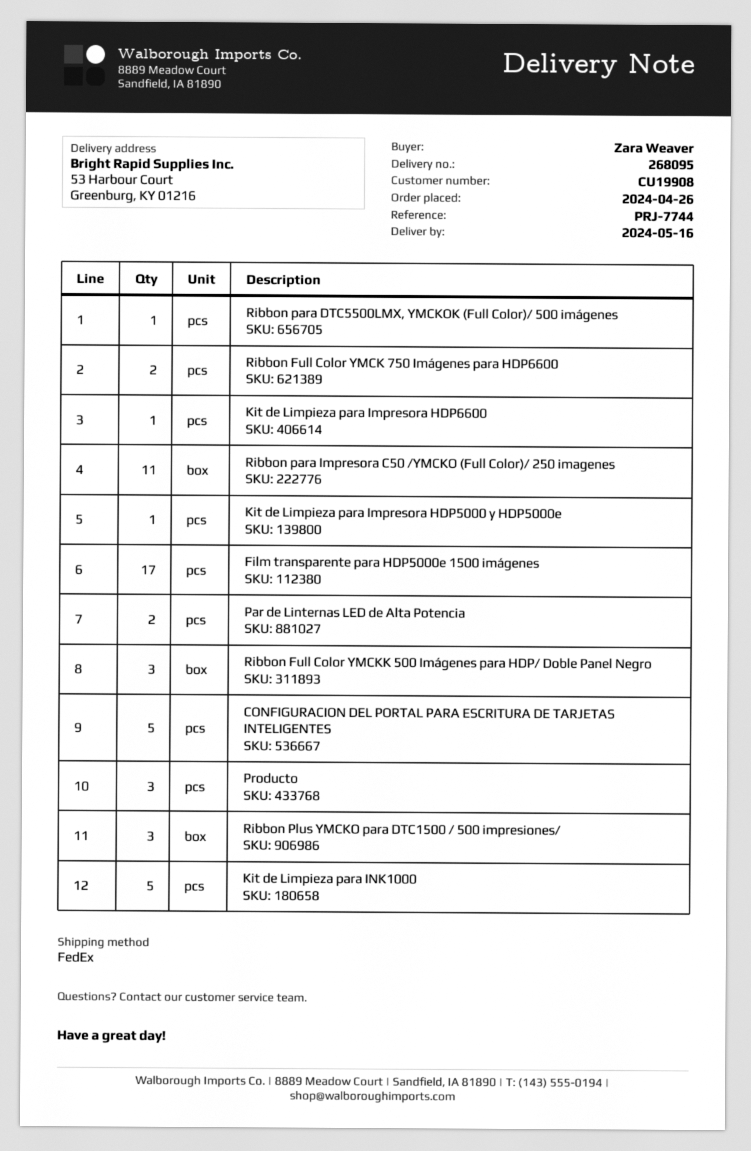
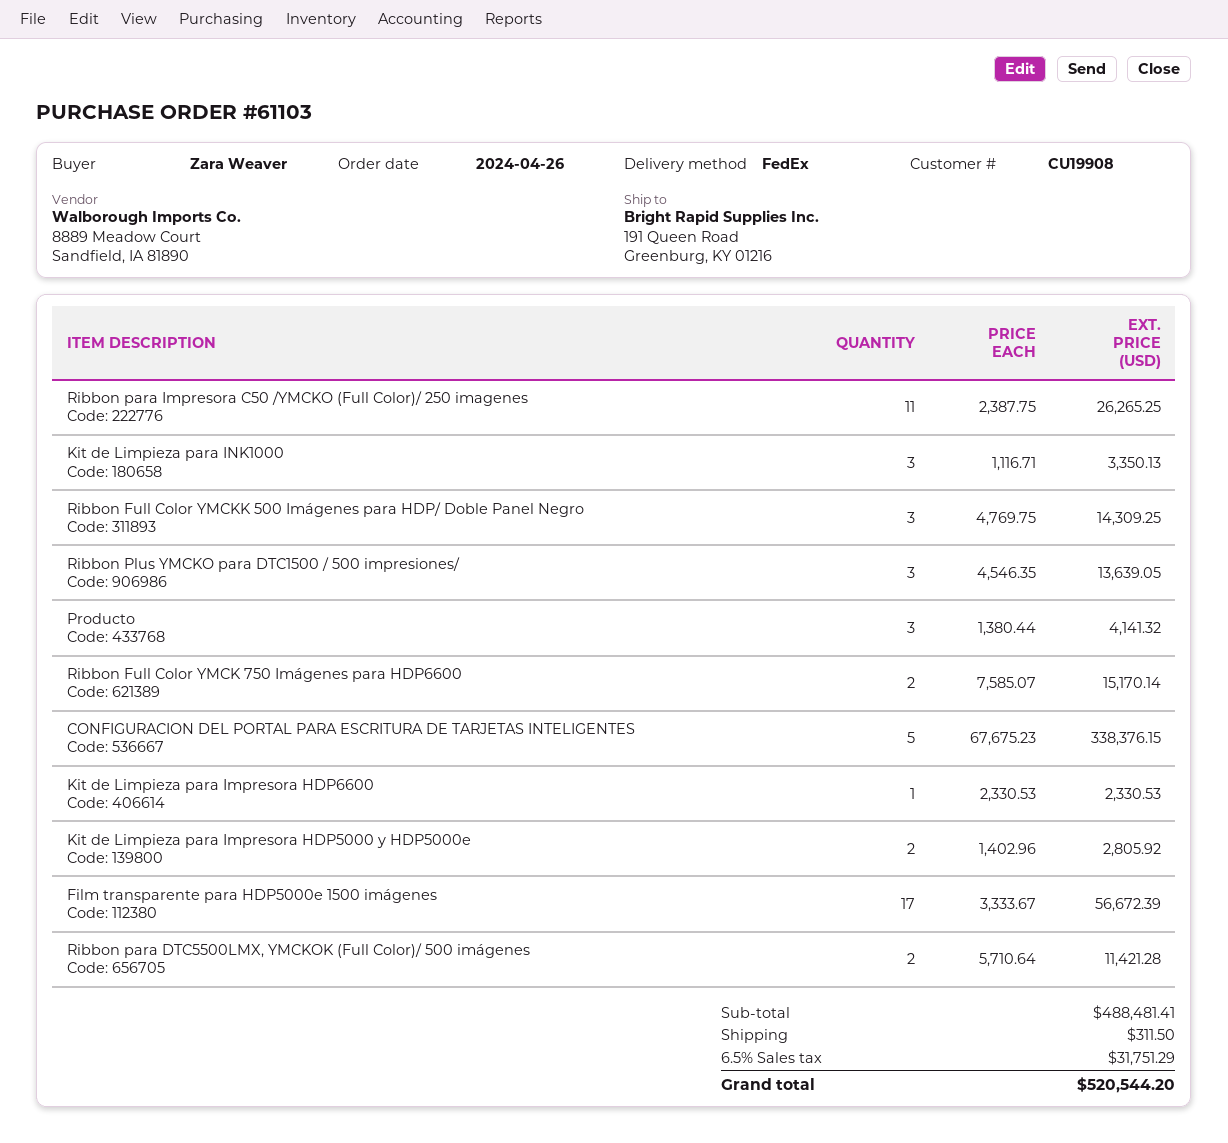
ship to: 53 Harbour Court, Greenburg, KY 01216 -> 191 Queen Road, Greenburg, KY 01216
Ribbon para DTC5500LMX, YMCKOK (Full Color)/ 500 imágenes: 1 -> 2
Kit de Limpieza para Impresora HDP5000 y HDP5000e: 1 -> 2
Par de Linternas LED de Alta Potencia: 2 -> none
Kit de Limpieza para INK1000: 5 -> 3

